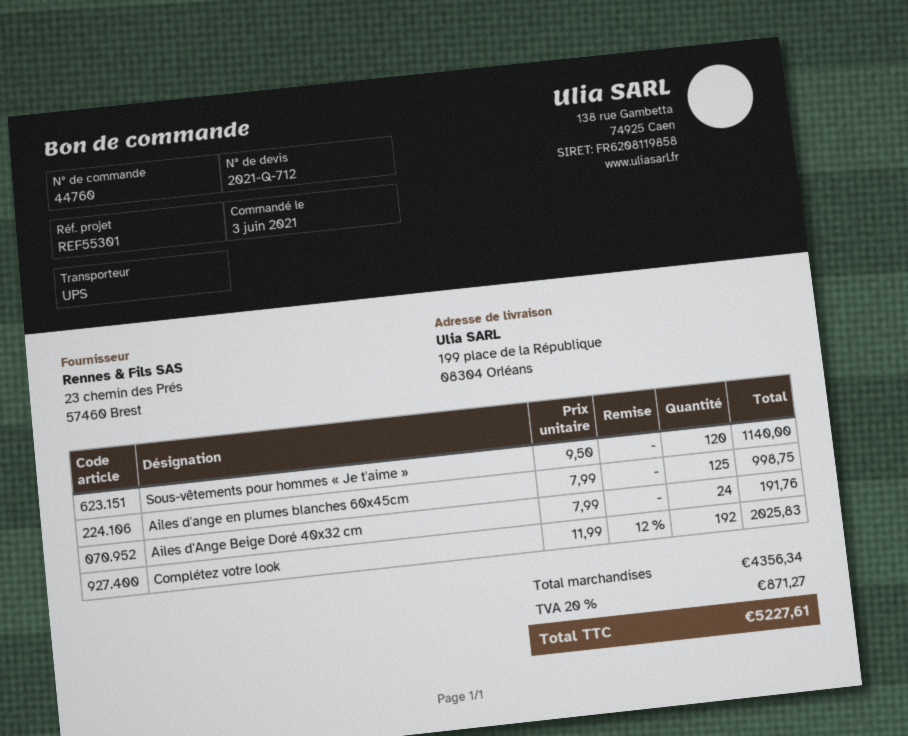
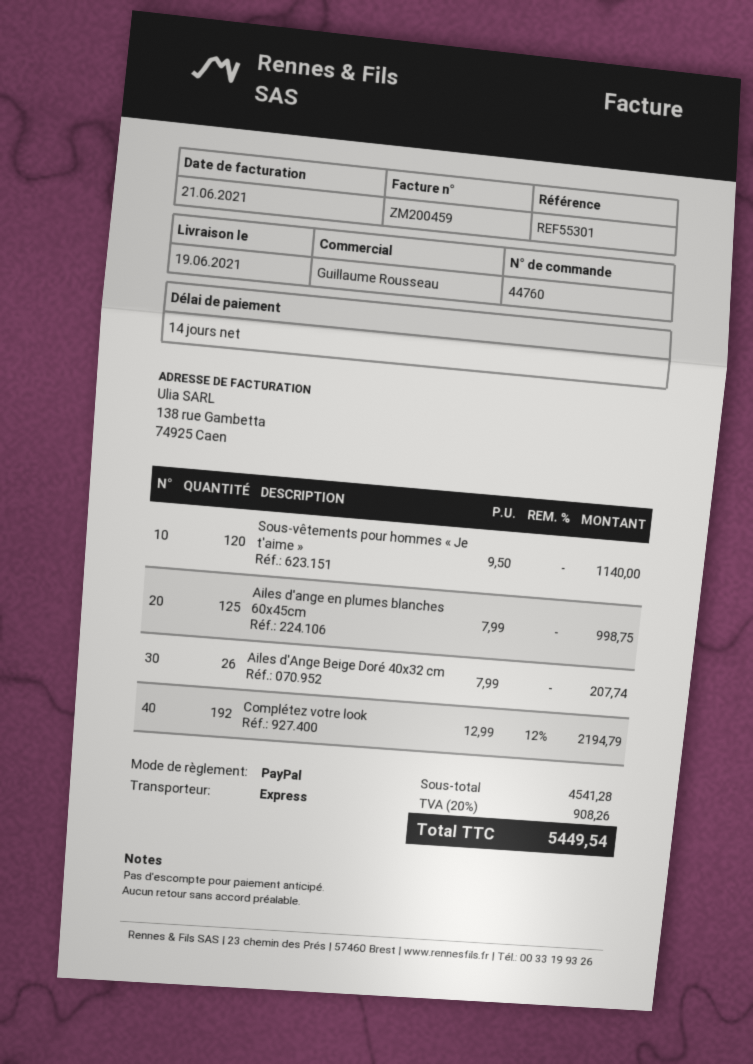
shipping method: UPS -> express
Ailes d'Ange Beige Doré 40x32 cm: 24 x 7.99 = 191.76 -> 26 x 7.99 = 207.74
Complétez votre look: 192 x 11.99 - 12% = 2025.83 -> 192 x 12.99 - 12% = 2194.79
subtotal: 4356.34 -> 4541.28
tax: 20% = 871.27 -> 20% = 908.26
total: 5227.61 -> 5449.54

